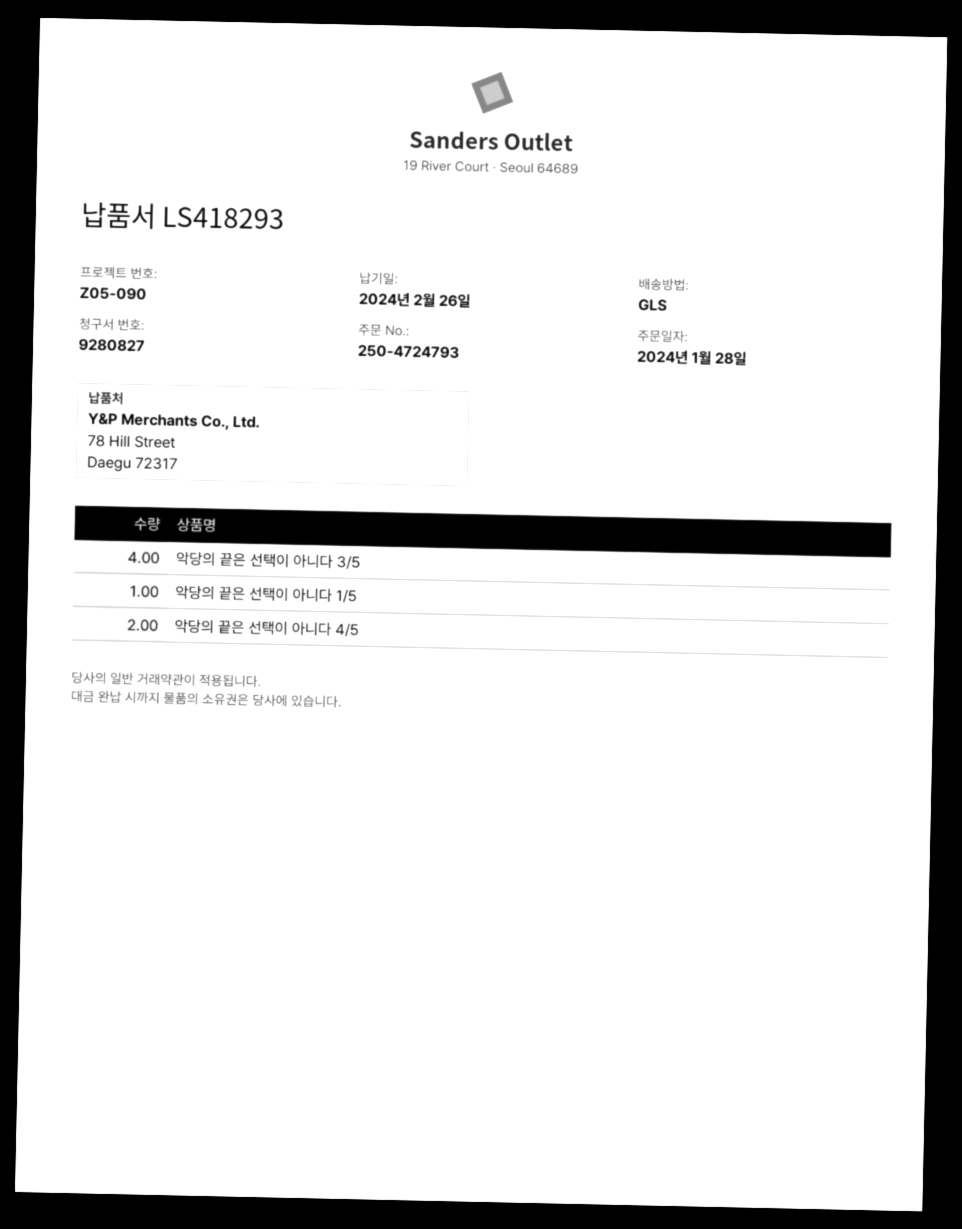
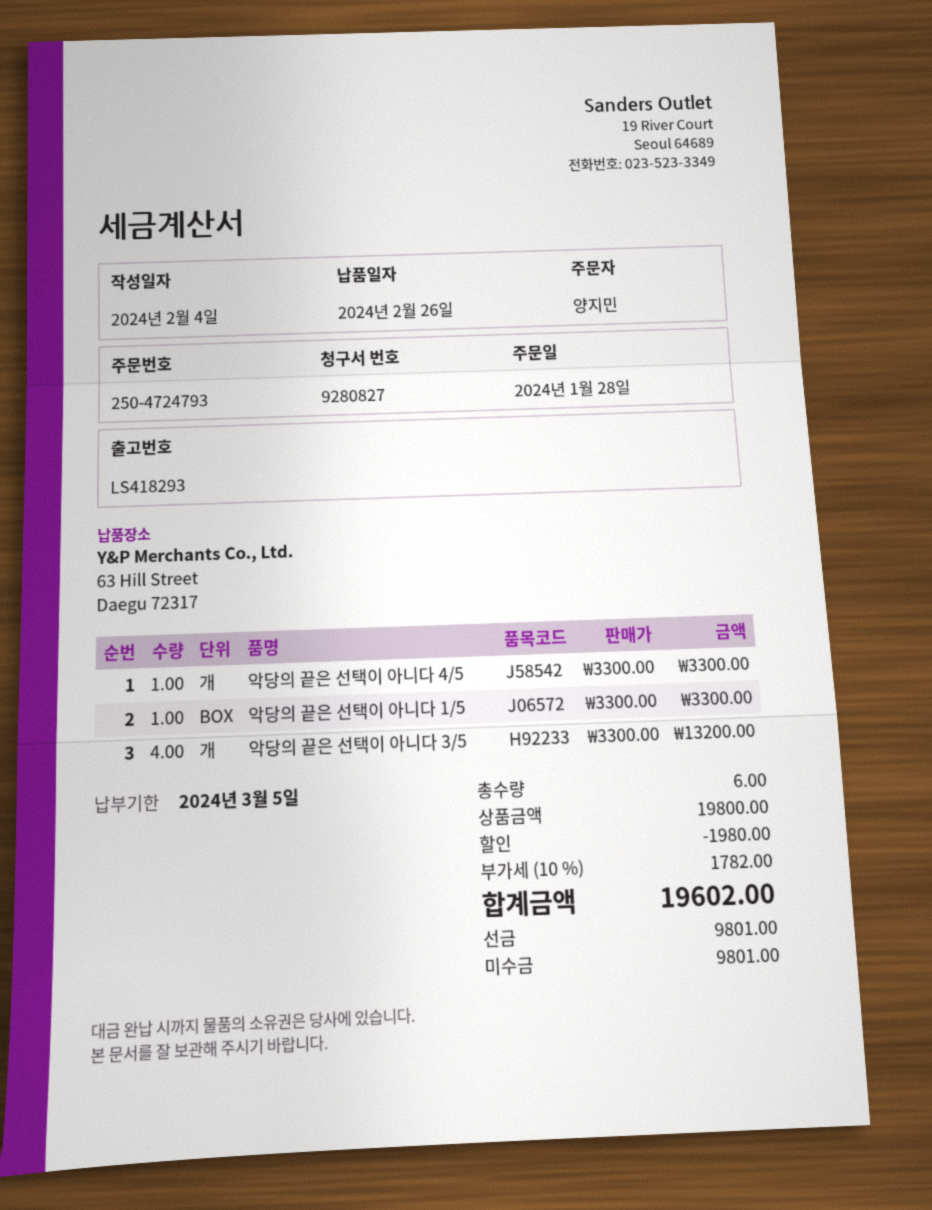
ship to: 78 Hill Street, Daegu 72317 -> 63 Hill Street, Daegu 72317
악당의 끝은 선택이 아니다 4/5: 2 -> 1

